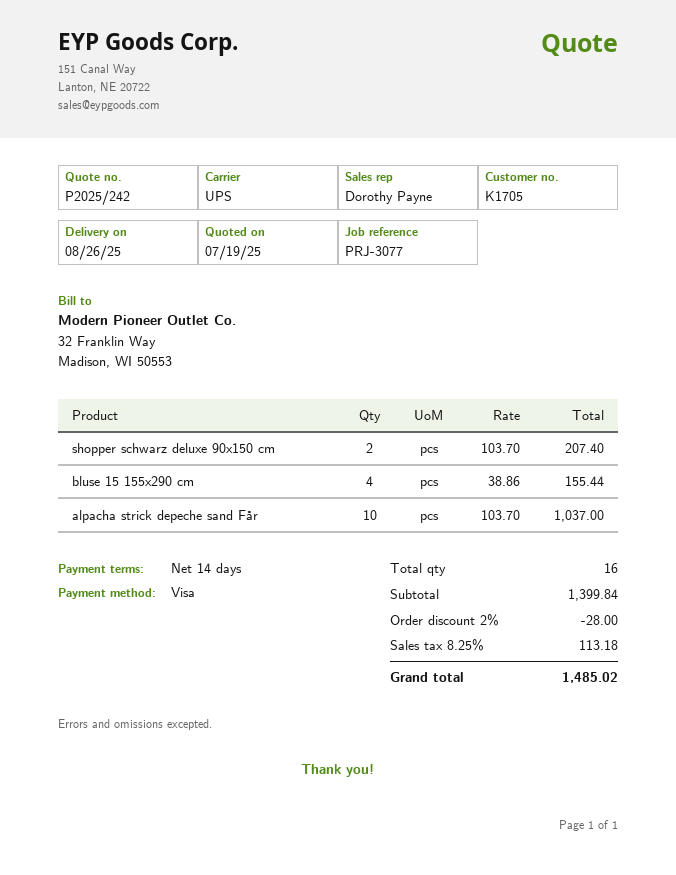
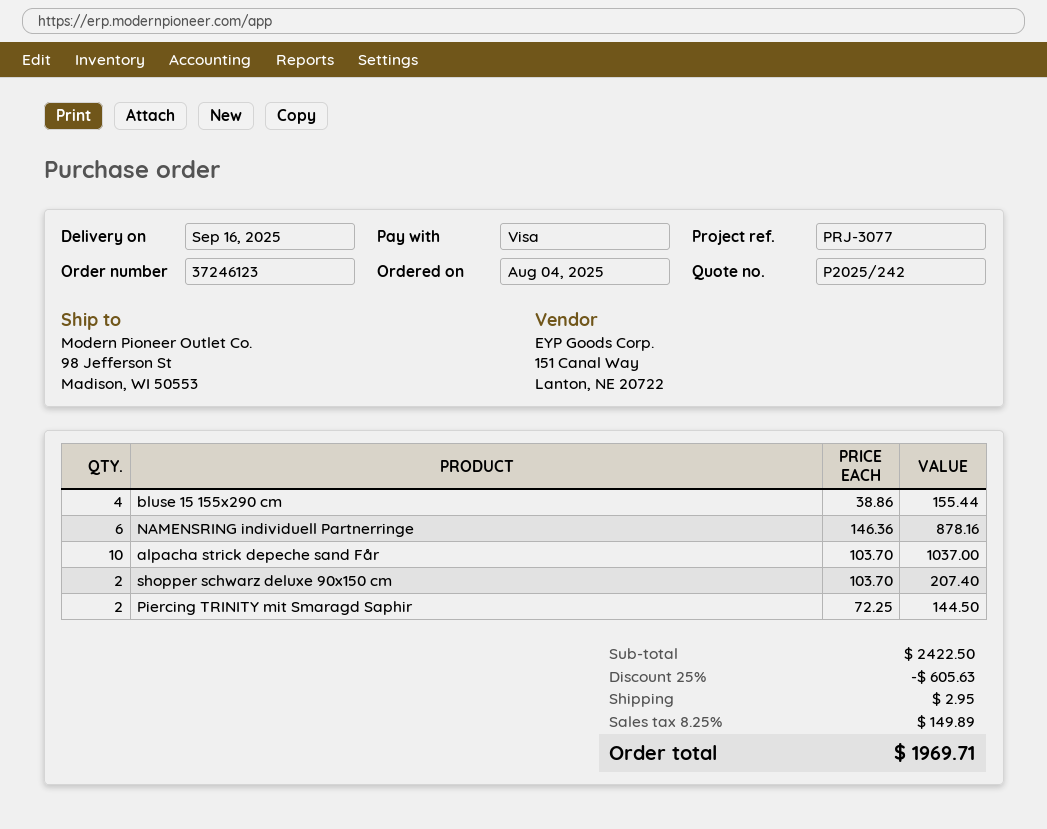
delivery date: 2025-08-26 -> 2025-09-16
NAMENSRING individuell Partnerringe: none -> 6 x 146.36 = 878.16
Piercing TRINITY mit Smaragd Saphir: none -> 2 x 72.25 = 144.50
subtotal: 1399.84 -> 2422.50
discount: 2% = 28.00 -> 25% = 605.63
shipping: none -> 2.95
tax: 8.25% = 113.18 -> 8.25% = 149.89
total: 1485.02 -> 1969.71

